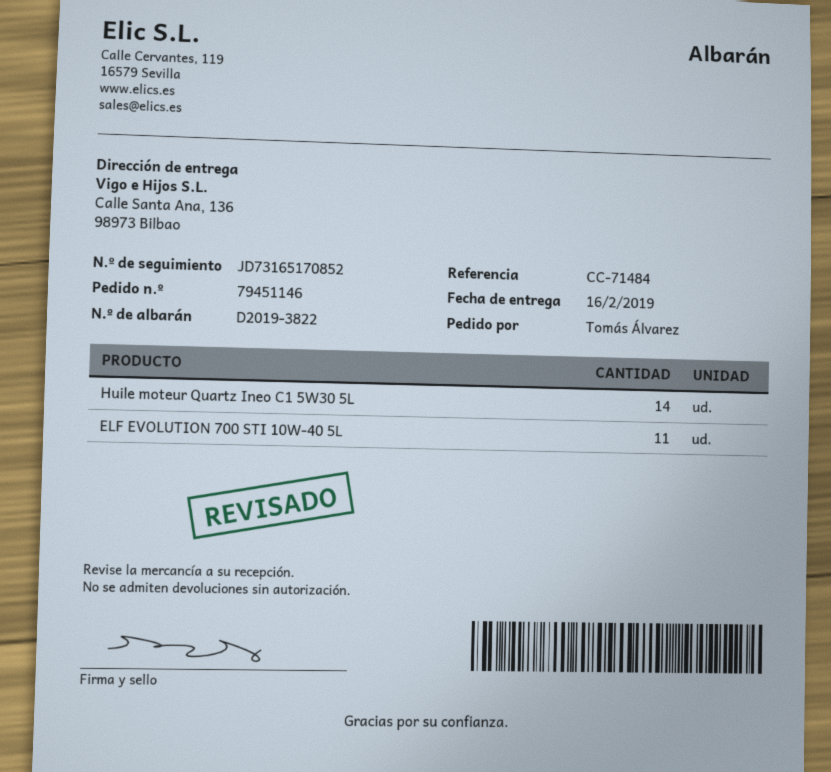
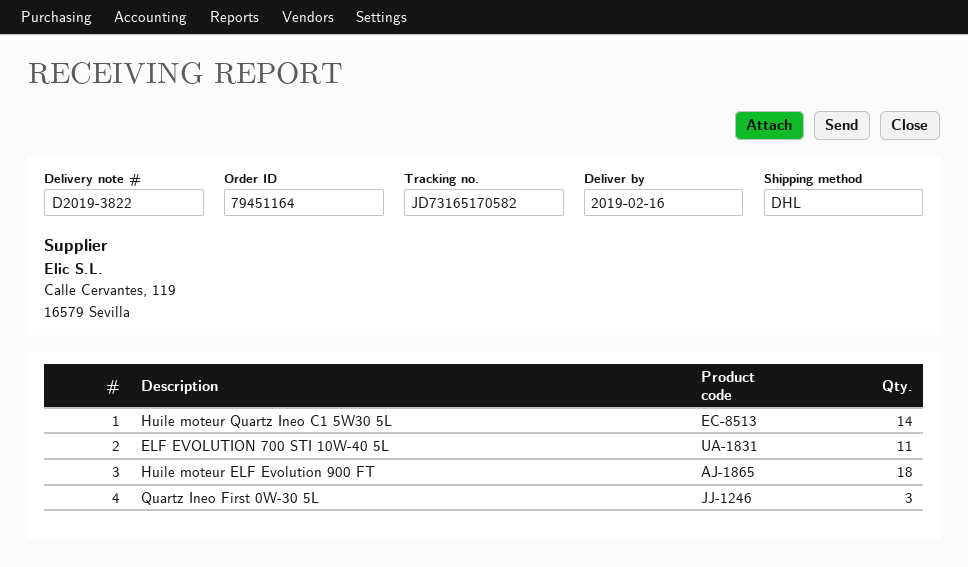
order number: 79451146 -> 79451164
tracking number: JD73165170852 -> JD73165170582
Huile moteur ELF Evolution 900 FT: none -> 18
Quartz Ineo First 0W-30 5L: none -> 3

